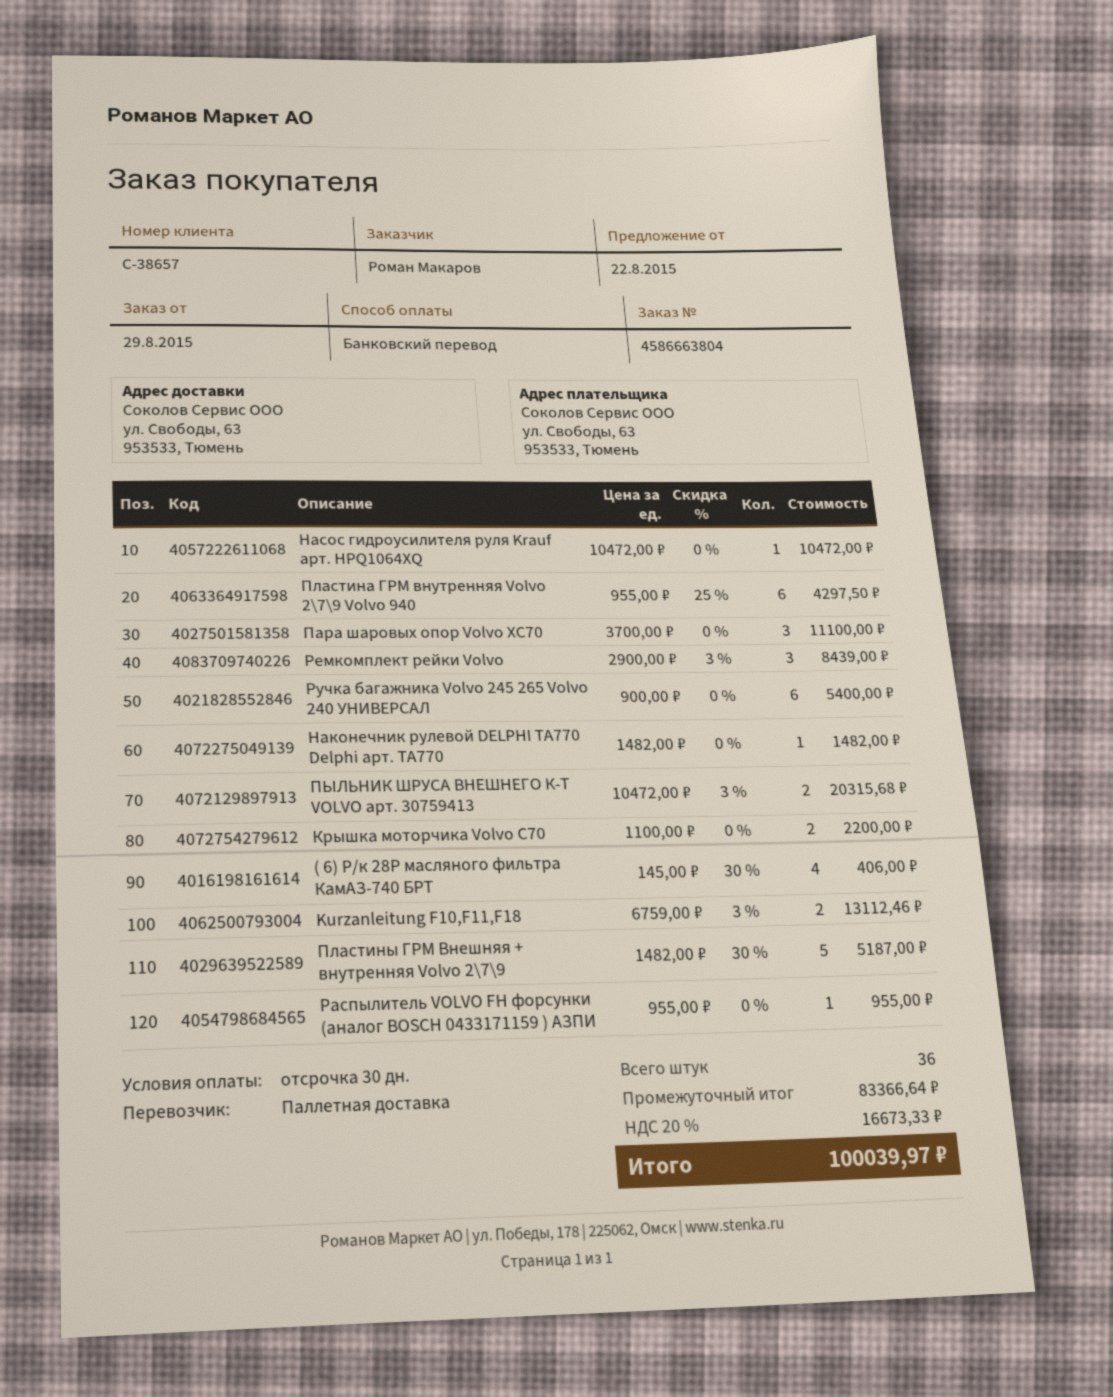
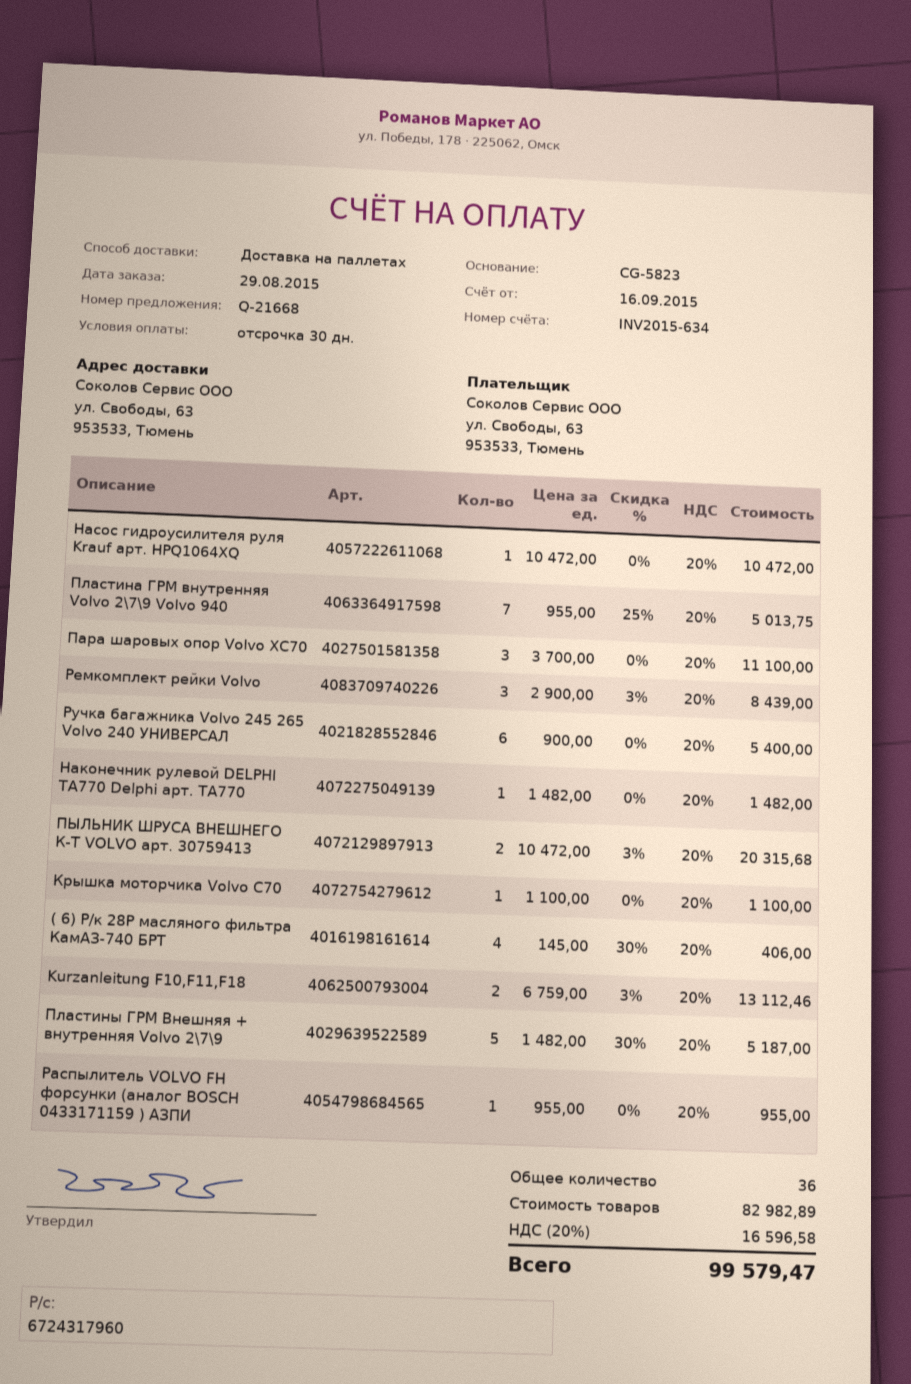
Пластина ГРМ внутренняя Volvo 2\7\9 Volvo 940: 6 x 955.00 - 25% = 4297.50 -> 7 x 955.00 - 25% = 5013.75
Крышка моторчика Volvo C70: 2 x 1100.00 = 2200.00 -> 1 x 1100.00 = 1100.00
subtotal: 83366.64 -> 82982.89
tax: 20% = 16673.33 -> 20% = 16596.58
total: 100039.97 -> 99579.47

